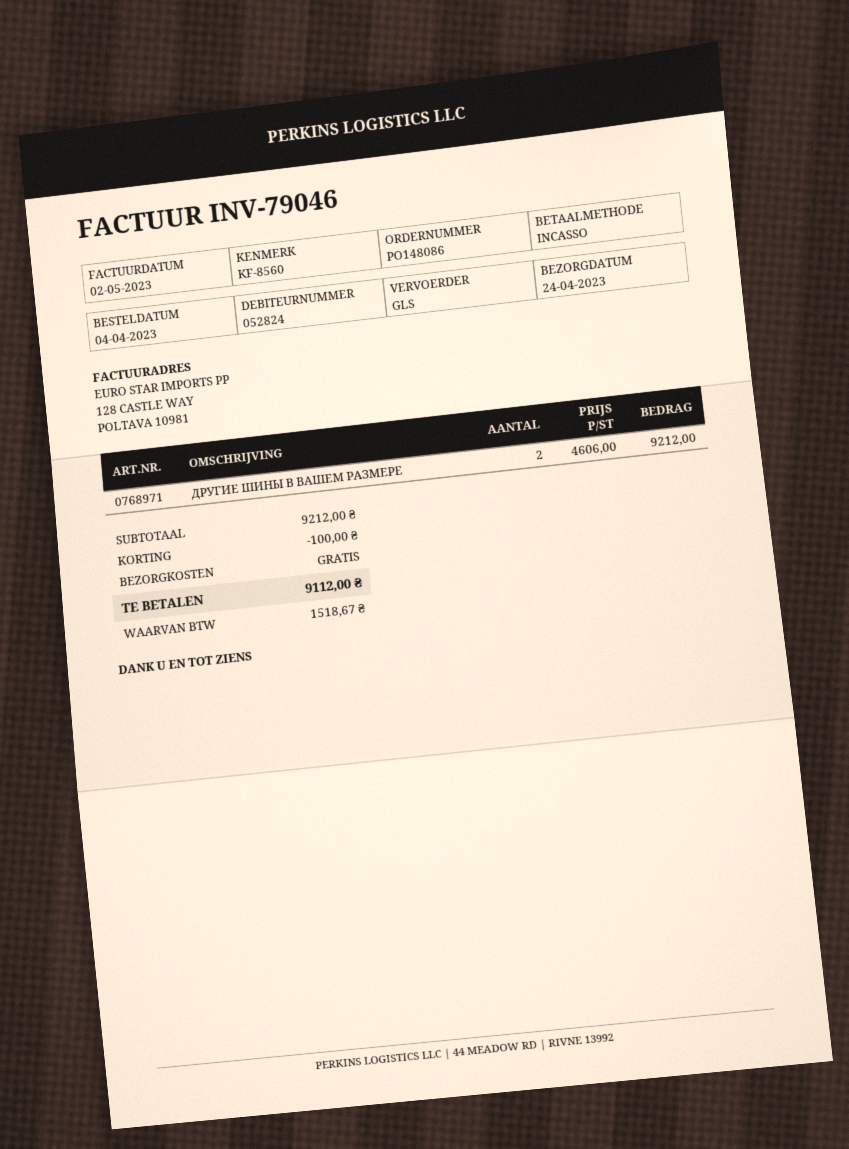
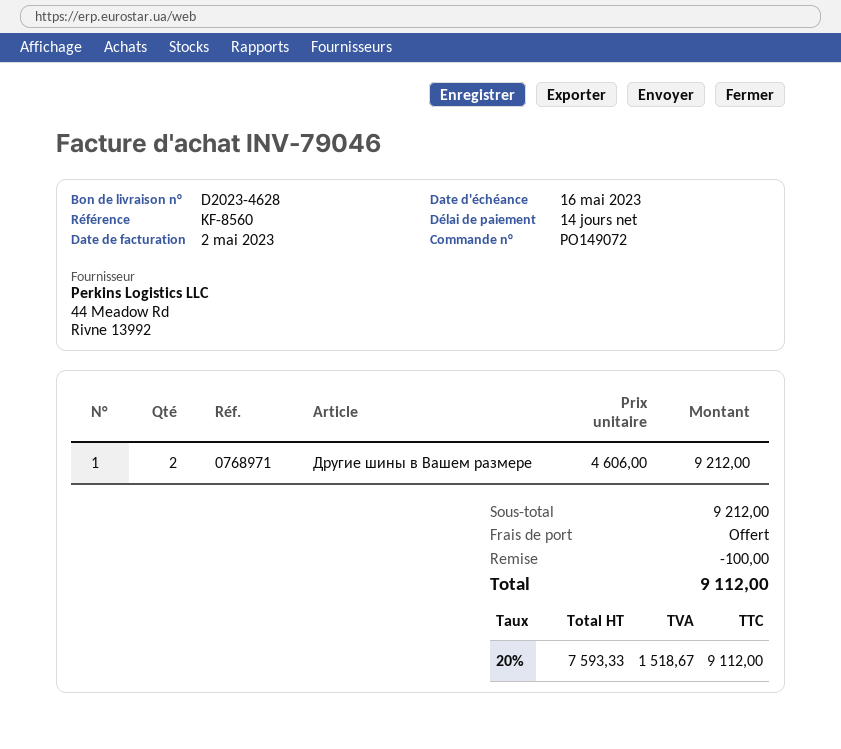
order number: PO148086 -> PO149072

